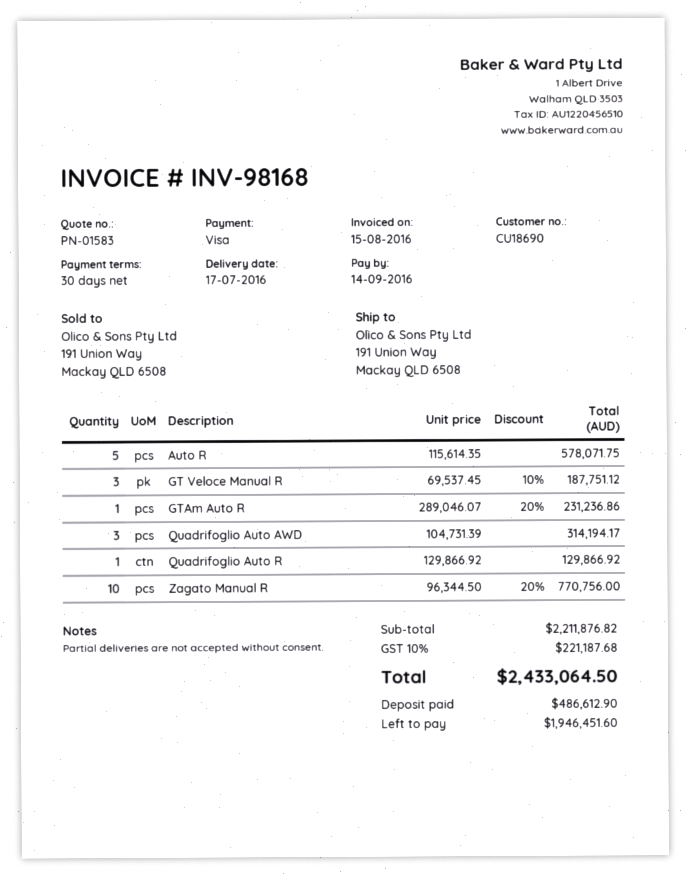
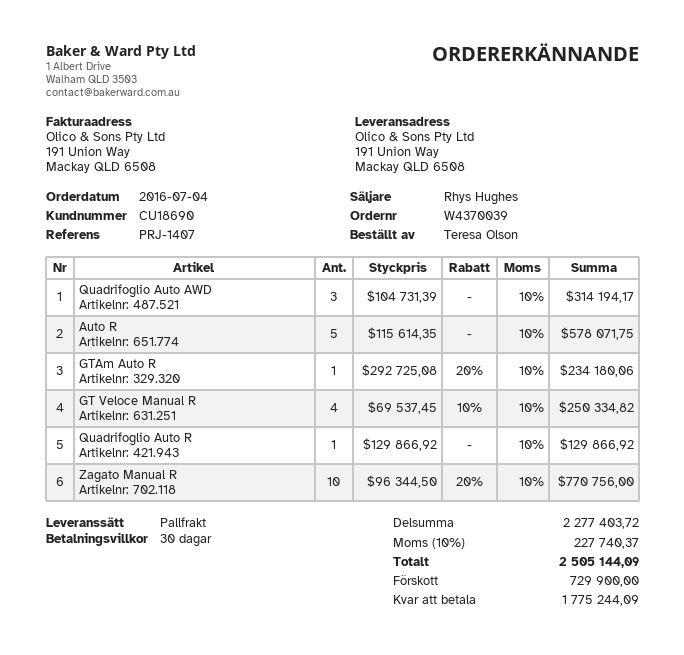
GT Veloce Manual R: 3 x 69537.45 - 10% = 187751.12 -> 4 x 69537.45 - 10% = 250334.82
GTAm Auto R: 1 x 289046.07 - 20% = 231236.86 -> 1 x 292725.08 - 20% = 234180.06
subtotal: 2211876.82 -> 2277403.72
tax: 10% = 221187.68 -> 10% = 227740.37
total: 2433064.50 -> 2505144.09
deposit: 486612.90 -> 729900.00
balance: 1946451.60 -> 1775244.09

